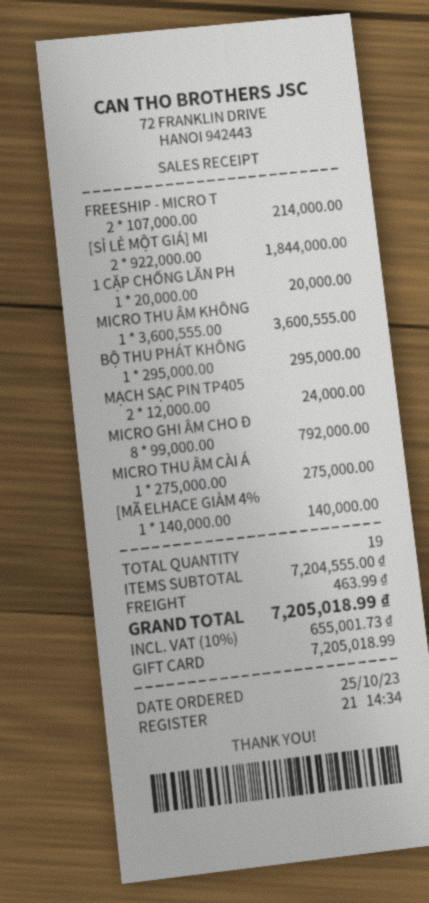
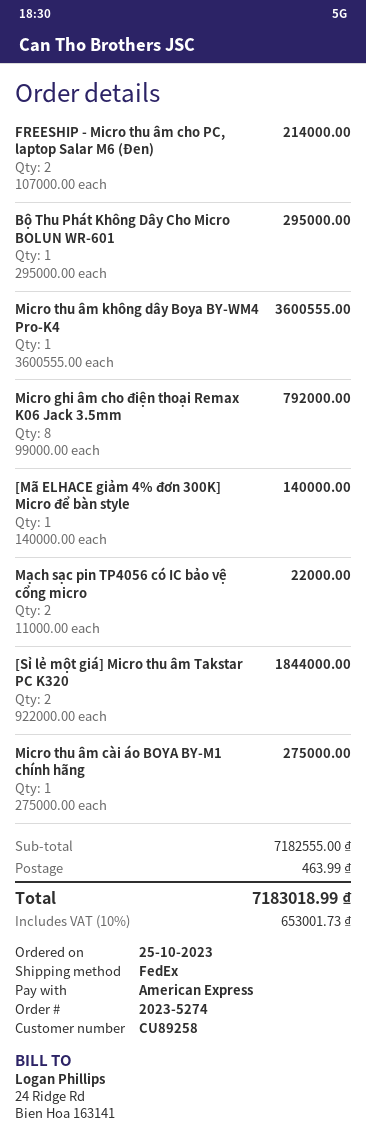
payment method: gift card -> American Express
1 CẶP CHỐNG LĂN PH: 1 x 20000.00 = 20000.00 -> none
MẠCH SẠC PIN TP405: 2 x 12000.00 = 24000.00 -> 2 x 11000.00 = 22000.00
subtotal: 7204555.00 -> 7182555.00
tax: 10% = 655001.73 -> 10% = 653001.73
total: 7205018.99 -> 7183018.99

